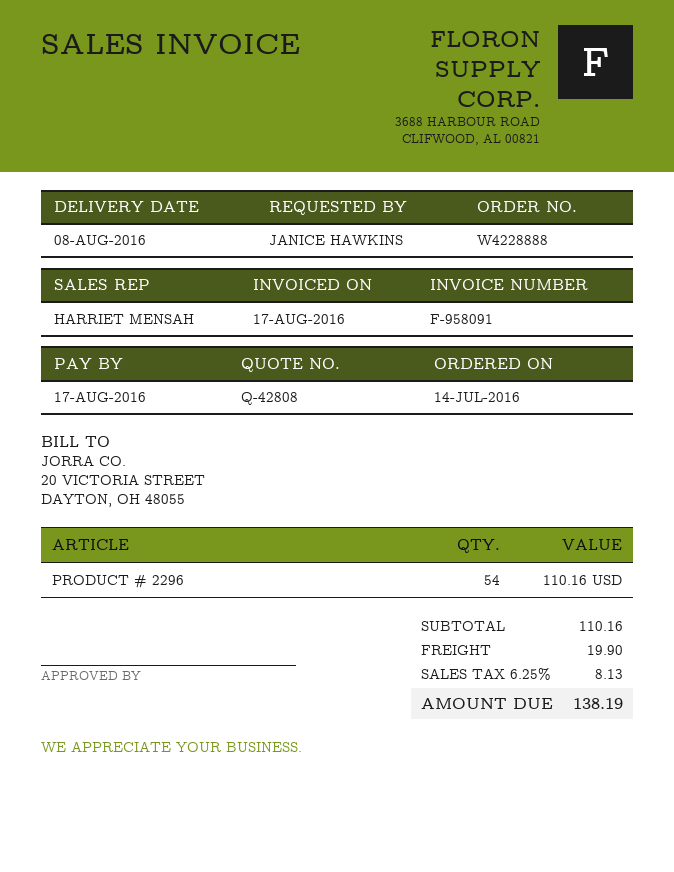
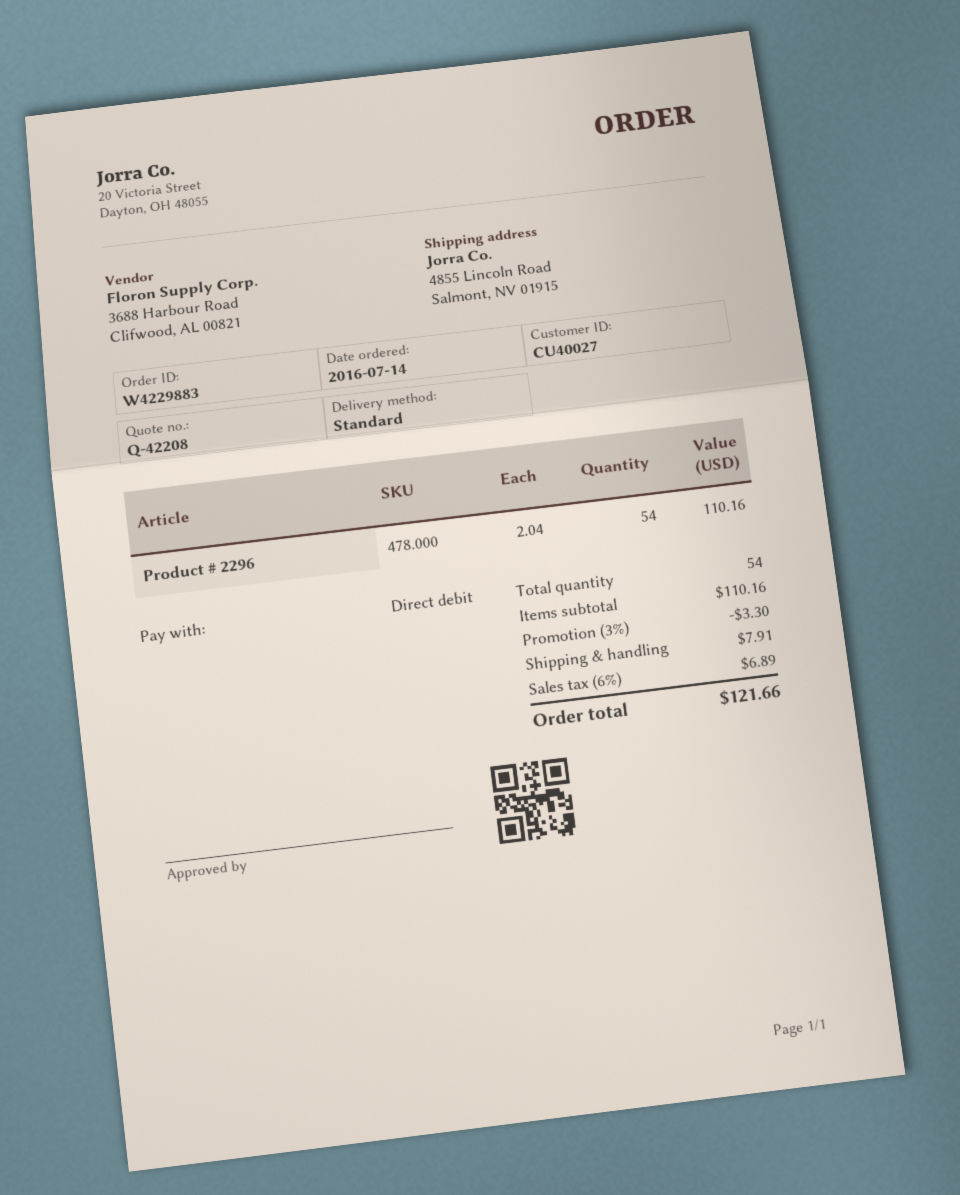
quote number: Q-42808 -> Q-42208
order number: W4228888 -> W4229883
discount: none -> 3% = 3.30
shipping: 19.90 -> 7.91
tax: 6.25% = 8.13 -> 6% = 6.89
total: 138.19 -> 121.66

